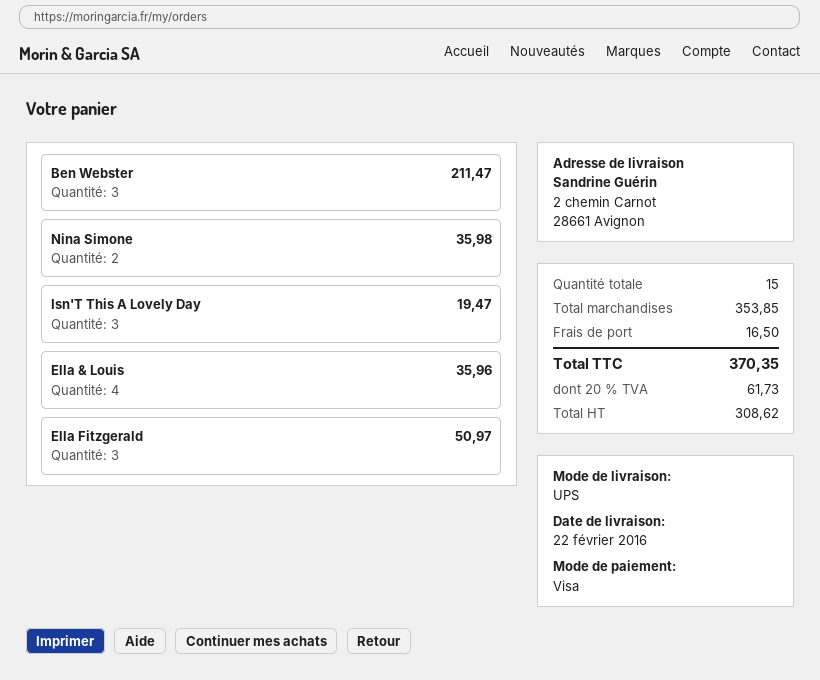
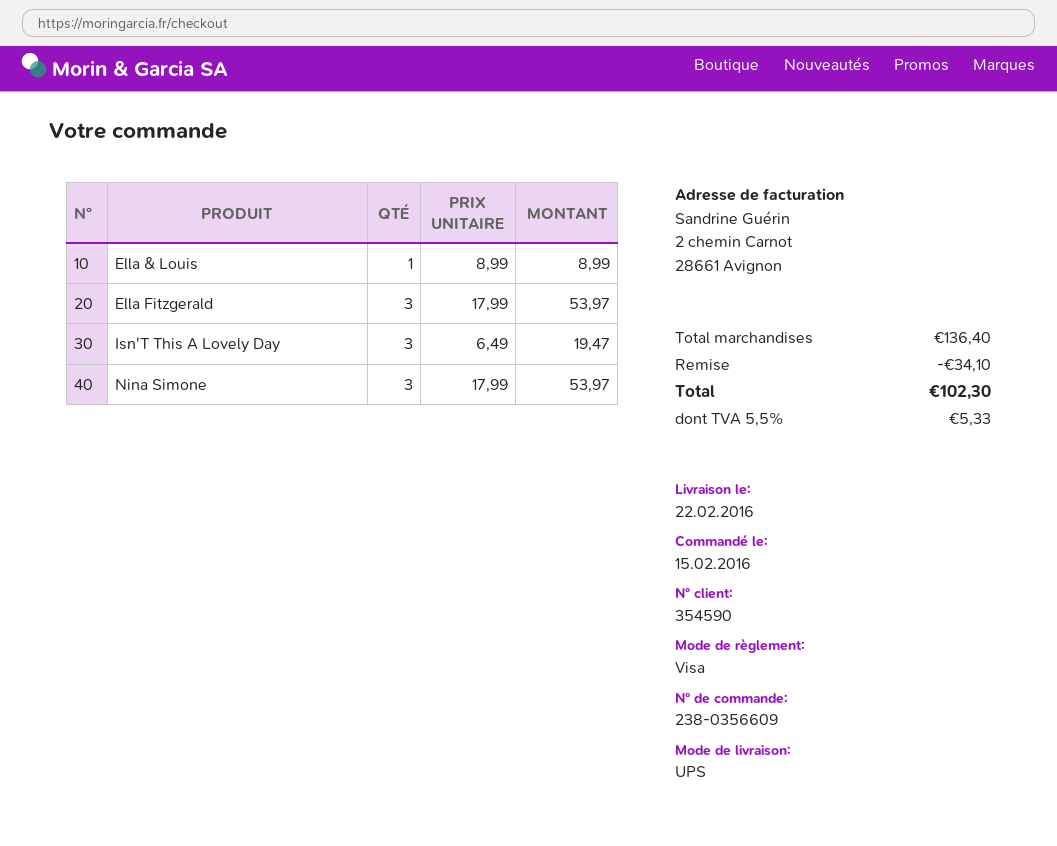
Ben Webster: 3 for 211.47 -> none
Nina Simone: 2 for 35.98 -> 3 for 53.97
Ella & Louis: 4 for 35.96 -> 1 for 8.99
Ella Fitzgerald: 3 for 50.97 -> 3 for 53.97
subtotal: 353.85 -> 136.40
discount: none -> 34.10
shipping: 16.50 -> none
tax: 20% = 61.73 -> 5.5% = 5.33
total: 370.35 -> 102.30

